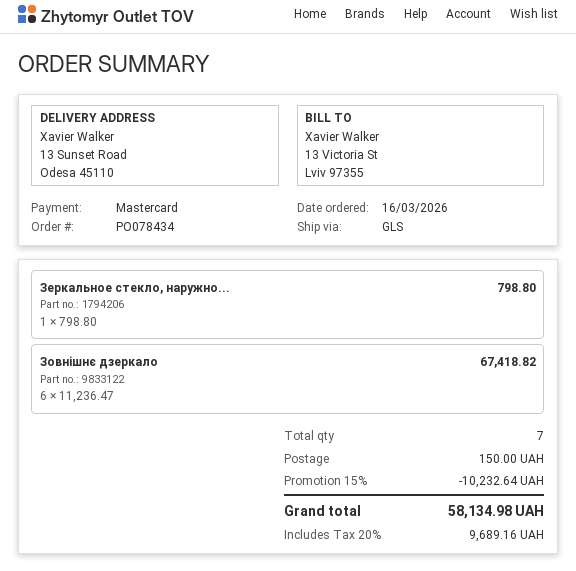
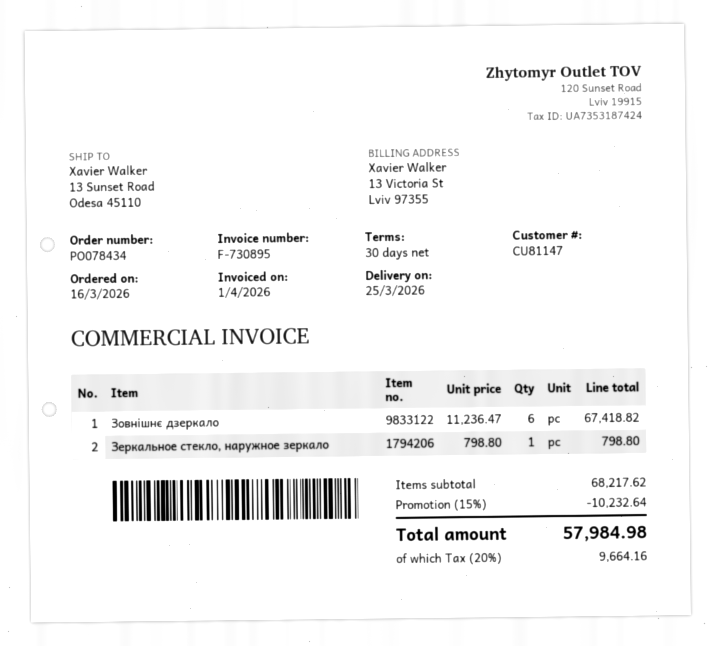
shipping: 150.00 -> none
tax: 20% = 9689.16 -> 20% = 9664.16
total: 58134.98 -> 57984.98

